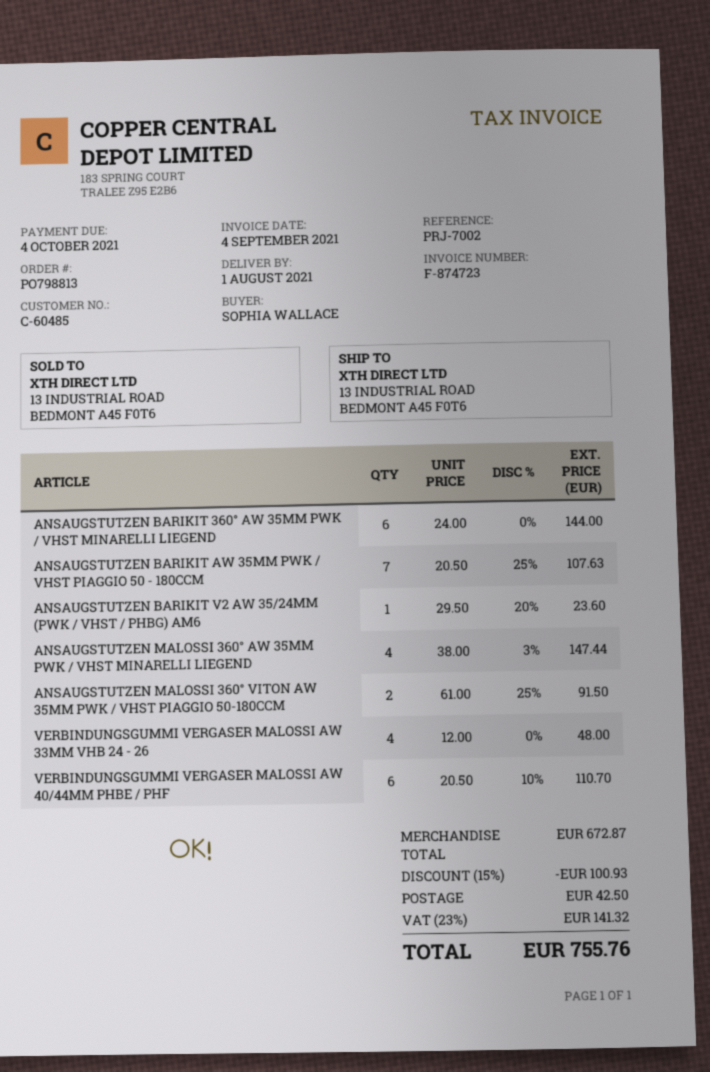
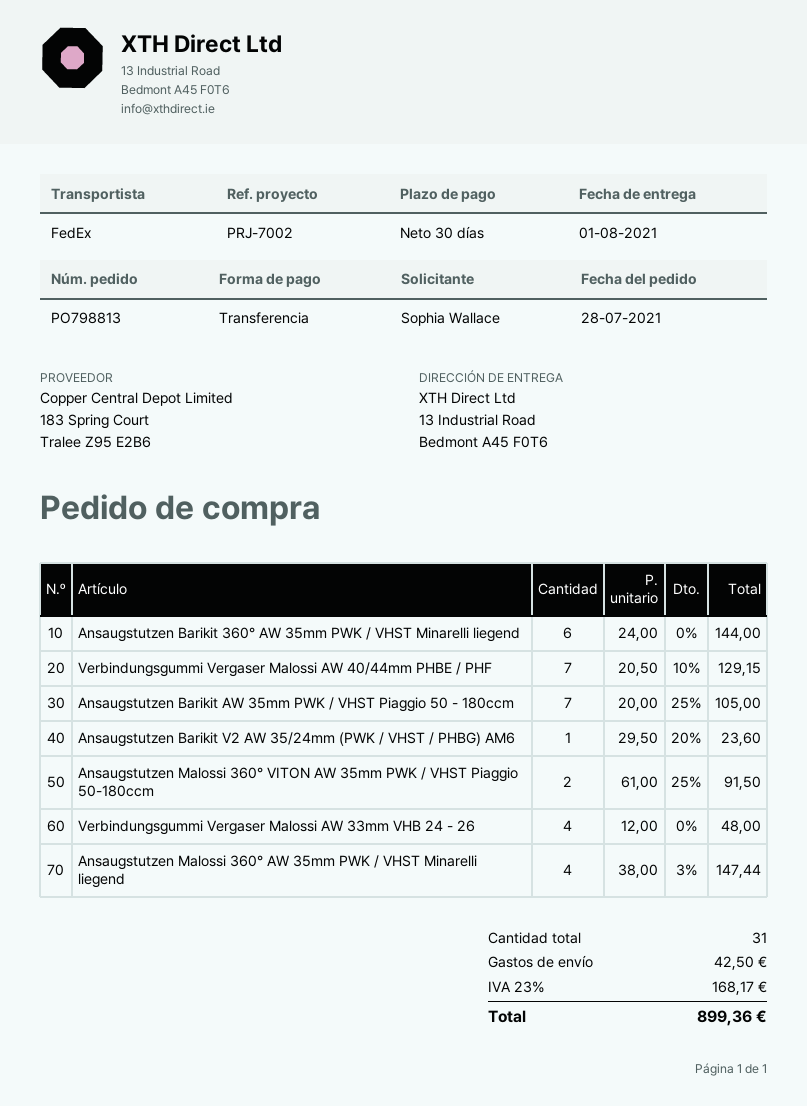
ANSAUGSTUTZEN BARIKIT AW 35MM PWK / VHST PIAGGIO 50 - 180CCM: 7 x 20.50 - 25% = 107.63 -> 7 x 20.00 - 25% = 105.00
VERBINDUNGSGUMMI VERGASER MALOSSI AW 40/44MM PHBE / PHF: 6 x 20.50 - 10% = 110.70 -> 7 x 20.50 - 10% = 129.15
discount: 15% = 100.93 -> none
tax: 23% = 141.32 -> 23% = 168.17
total: 755.76 -> 899.36

